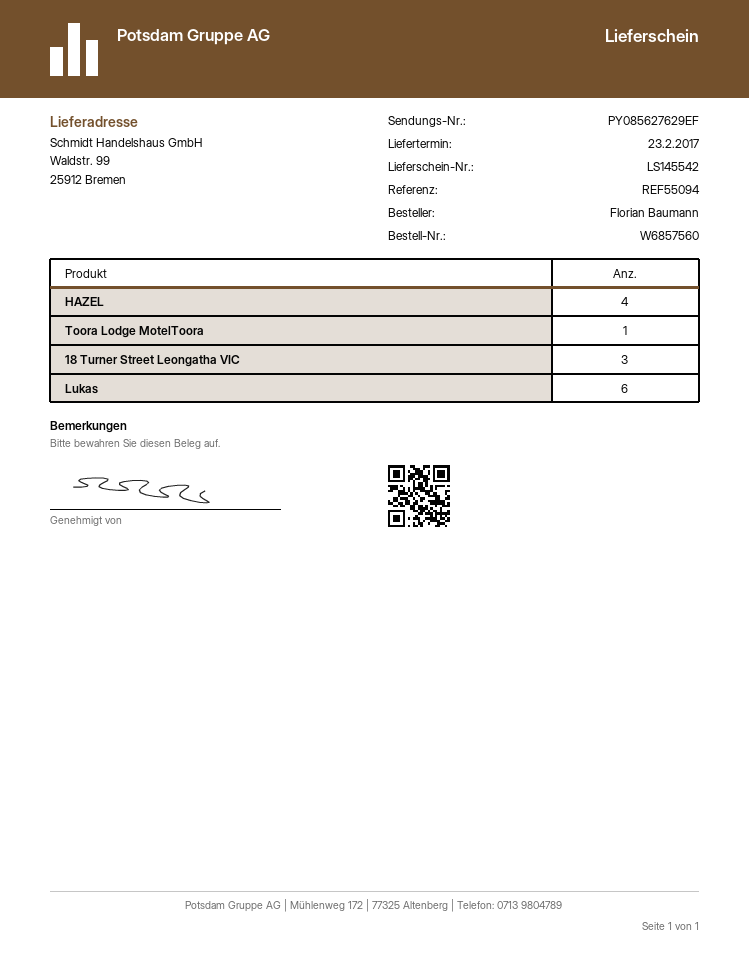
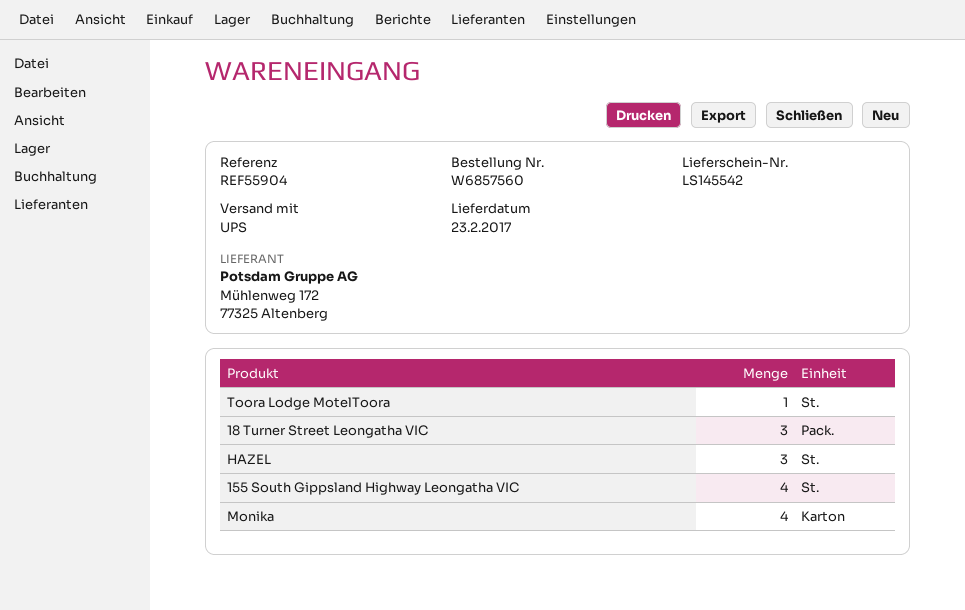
reference: REF55094 -> REF55904
HAZEL: 4 -> 3
Lukas: 6 -> none
155 South Gippsland Highway Leongatha VIC: none -> 4
Monika: none -> 4

